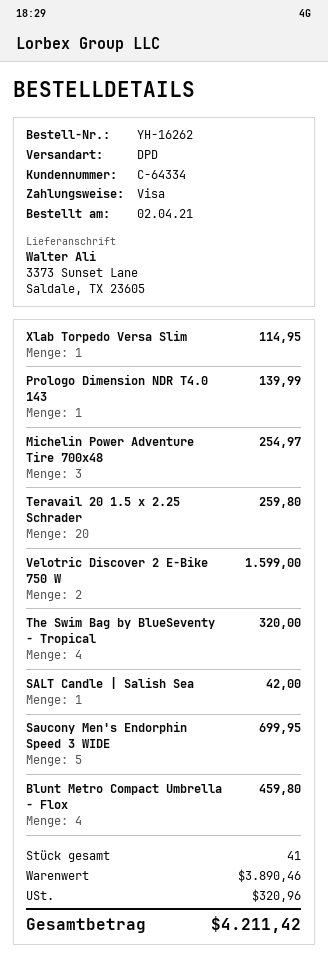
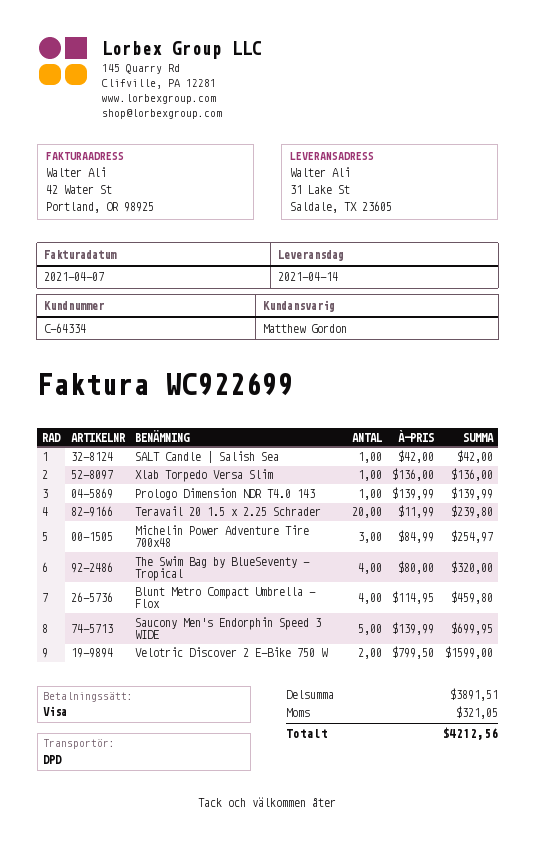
ship to: 3373 Sunset Lane, Saldale, TX 23605 -> 31 Lake St, Saldale, TX 23605
Xlab Torpedo Versa Slim: 1 for 114.95 -> 1 for 136.00
Teravail 20 1.5 x 2.25 Schrader: 20 for 259.80 -> 20 for 239.80
subtotal: 3890.46 -> 3891.51
tax: 320.96 -> 321.05
total: 4211.42 -> 4212.56

